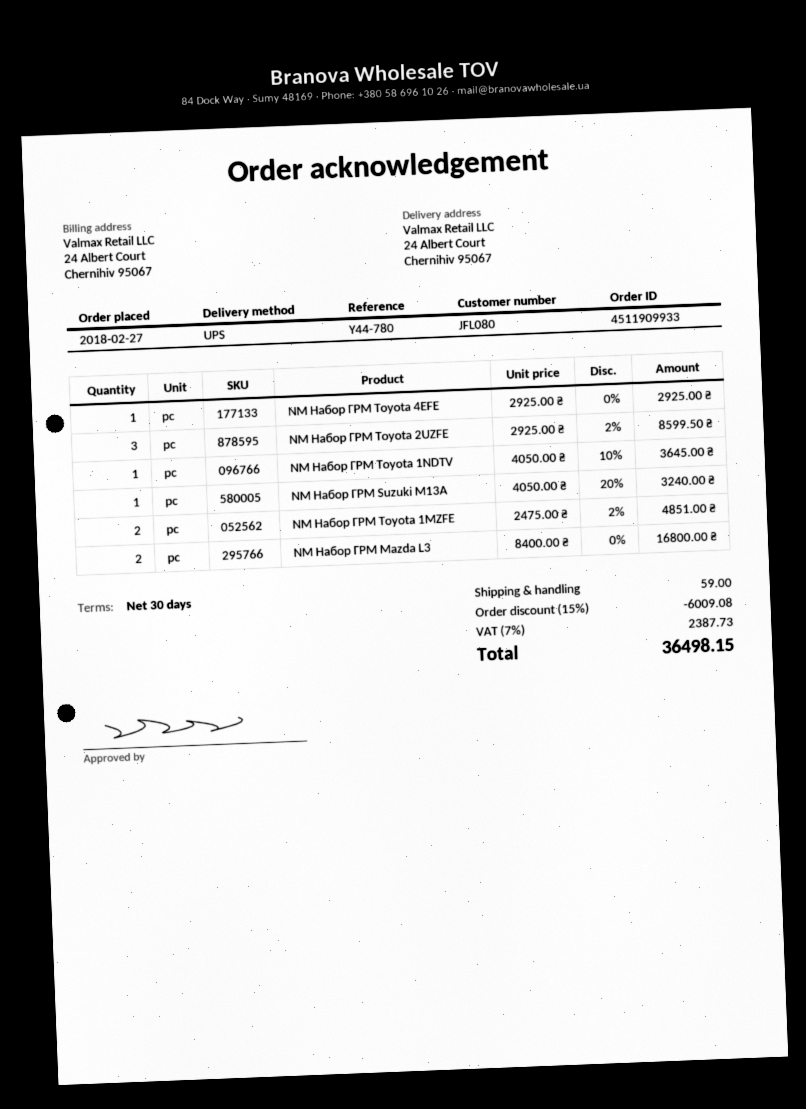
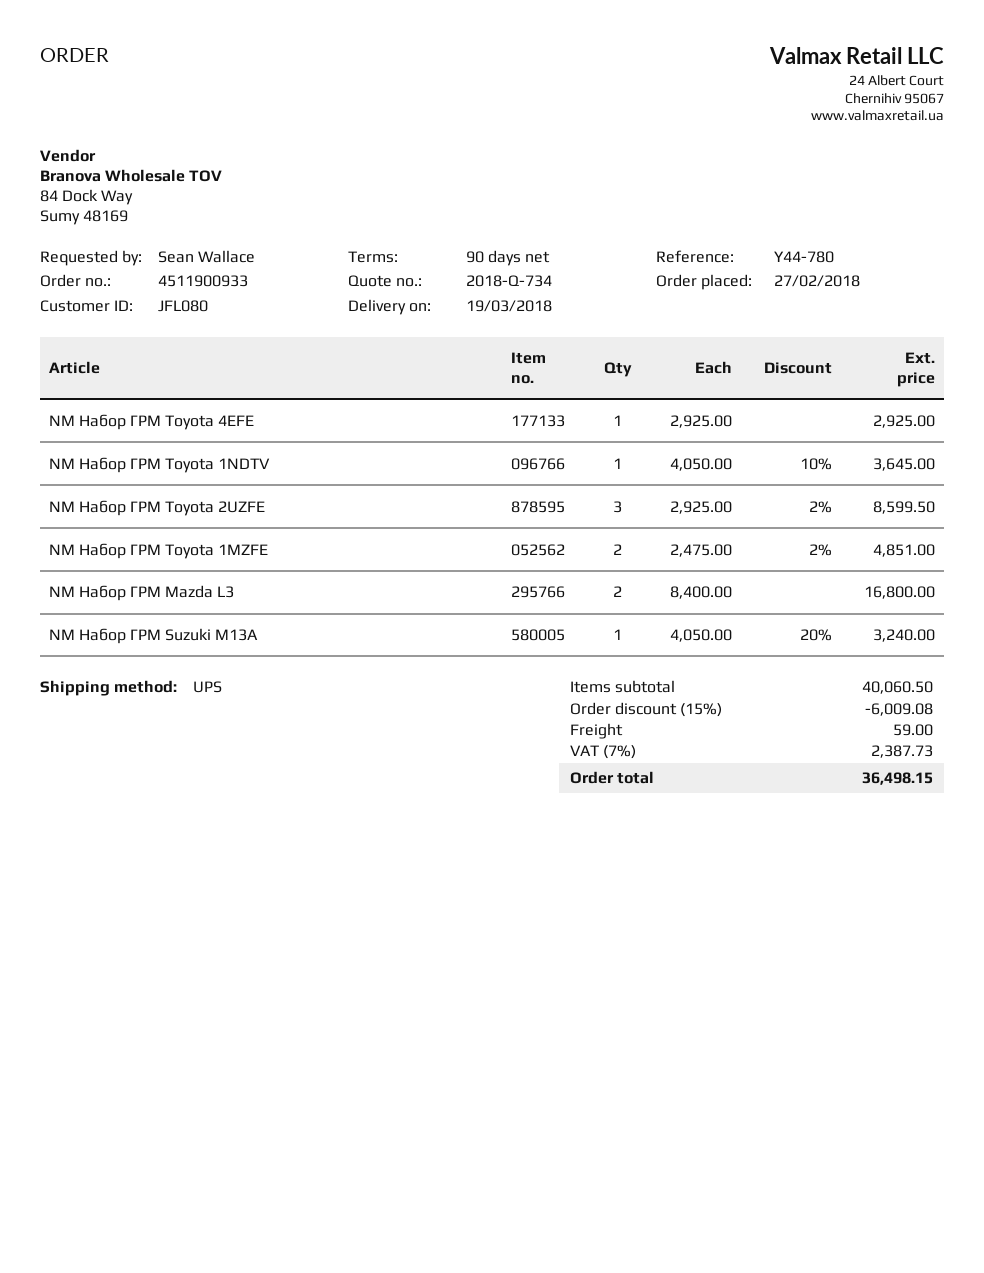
order number: 4511909933 -> 4511900933
payment terms: 30 days -> 90 days

